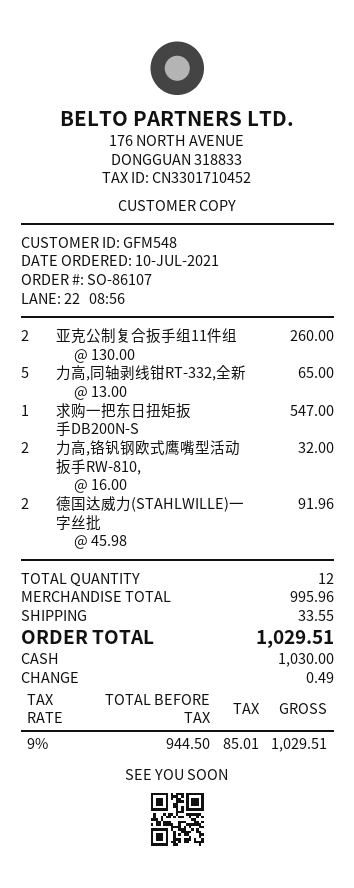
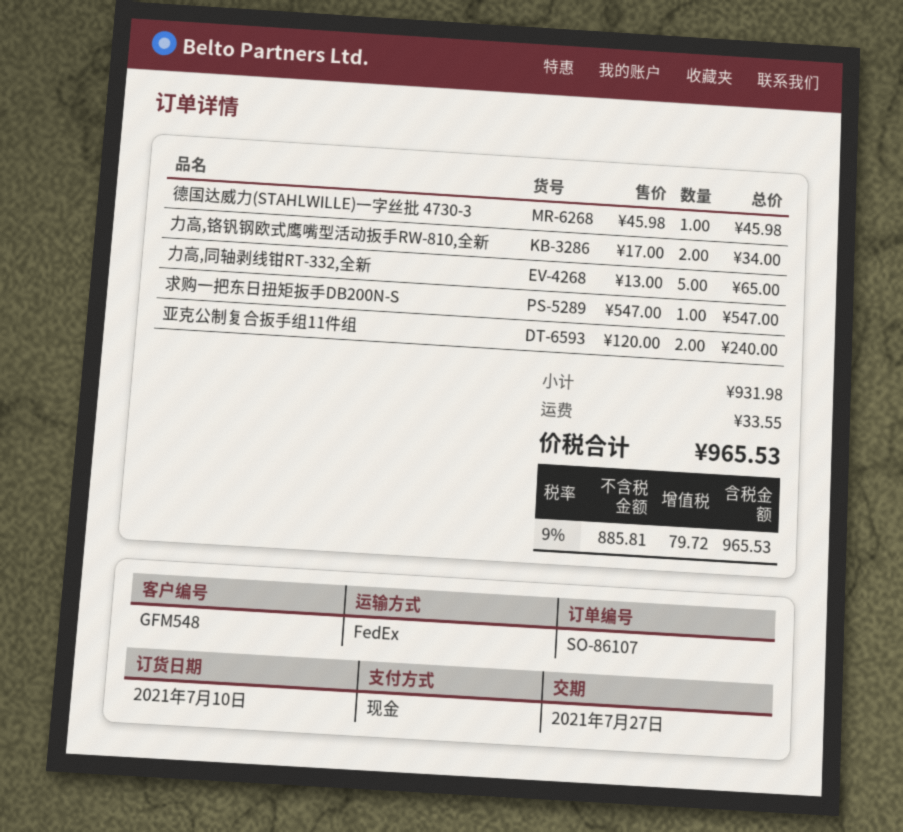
亚克公制复合扳手组11件组: 2 x 130.00 = 260.00 -> 2 x 120.00 = 240.00
力高,铬钒钢欧式鹰嘴型活动扳手RW-810,: 2 x 16.00 = 32.00 -> 2 x 17.00 = 34.00
德国达威力(STAHLWILLE)一字丝批: 2 x 45.98 = 91.96 -> 1 x 45.98 = 45.98
subtotal: 995.96 -> 931.98
net: 944.50 -> 885.81
tax: 9% = 85.01 -> 9% = 79.72
total: 1029.51 -> 965.53

